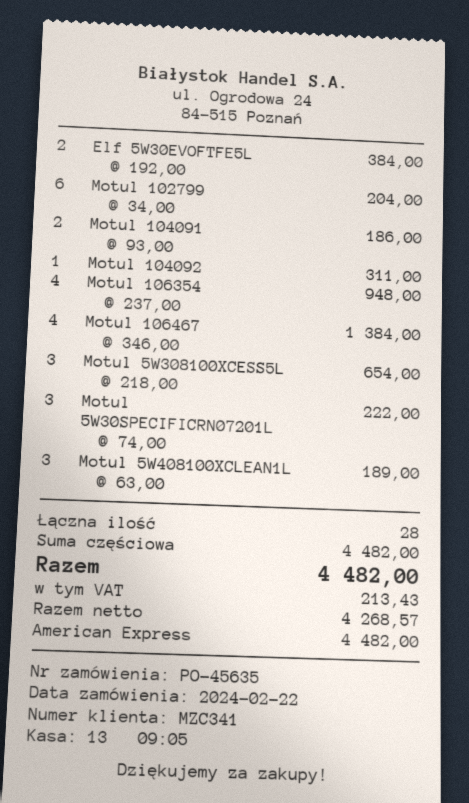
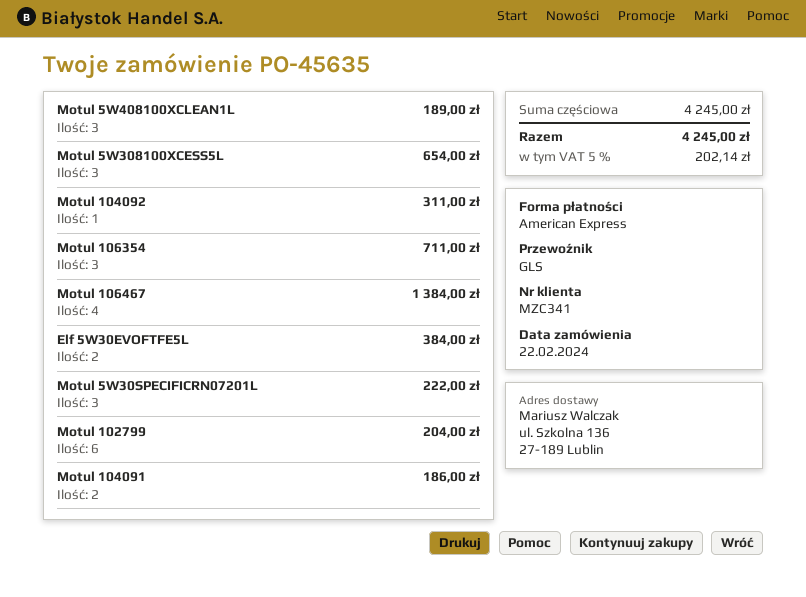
Motul 106354: 4 for 948.00 -> 3 for 711.00
subtotal: 4482.00 -> 4245.00
tax: 213.43 -> 202.14
total: 4482.00 -> 4245.00

